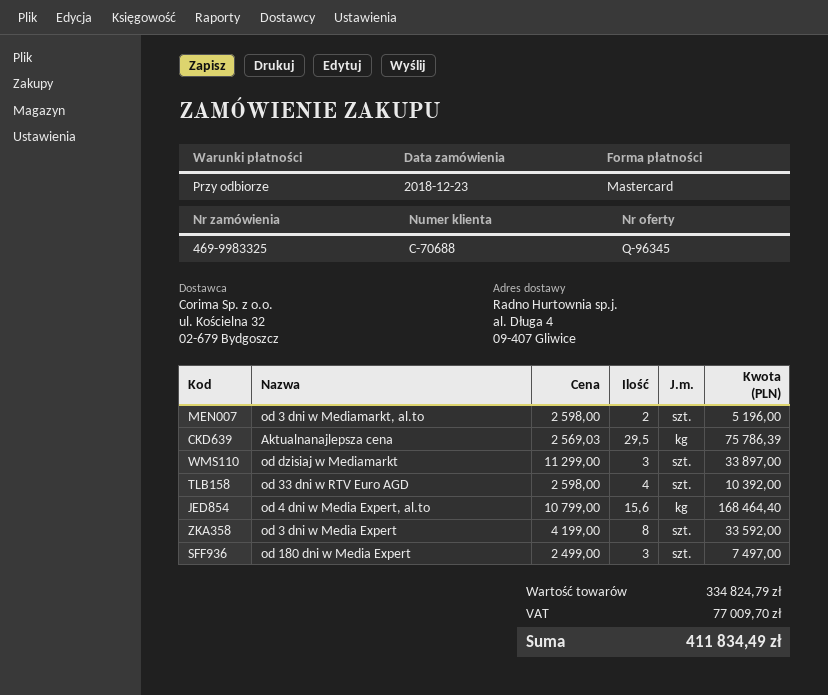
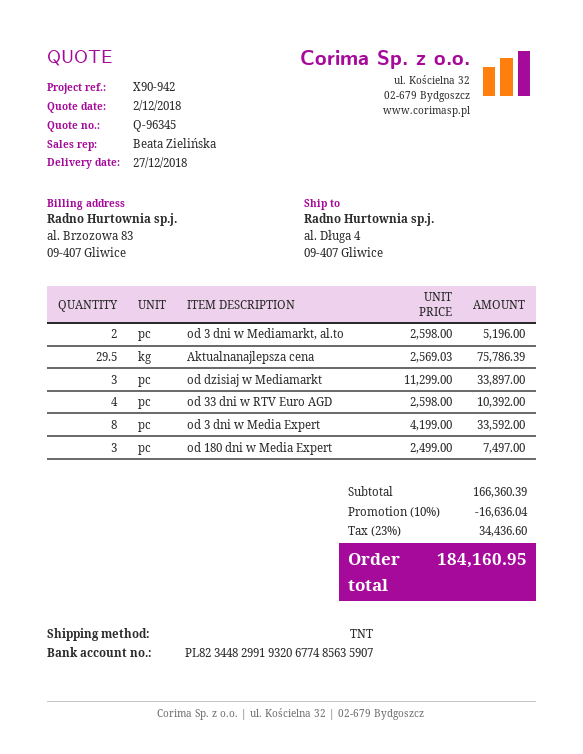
od 4 dni w Media Expert, al.to: 15.6 x 10799.00 = 168464.40 -> none
subtotal: 334824.79 -> 166360.39
discount: none -> 10% = 16636.04
tax: 77009.70 -> 34436.60
total: 411834.49 -> 184160.95

